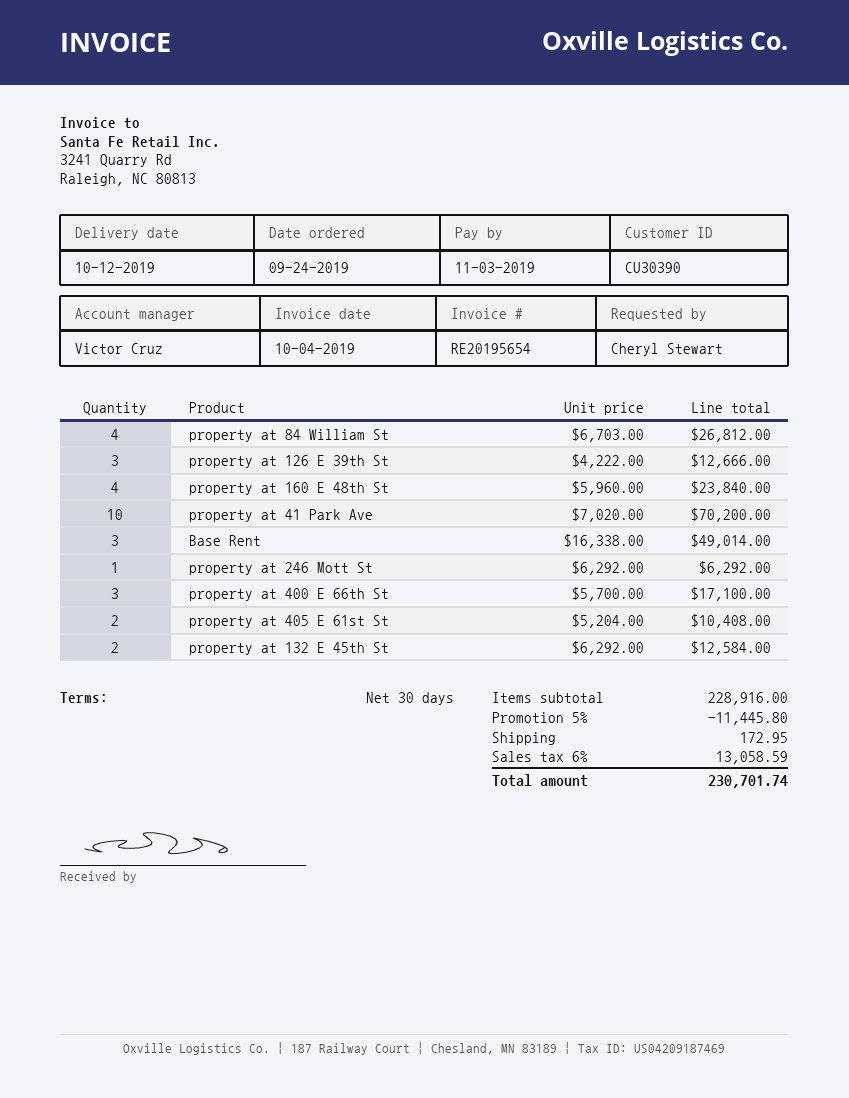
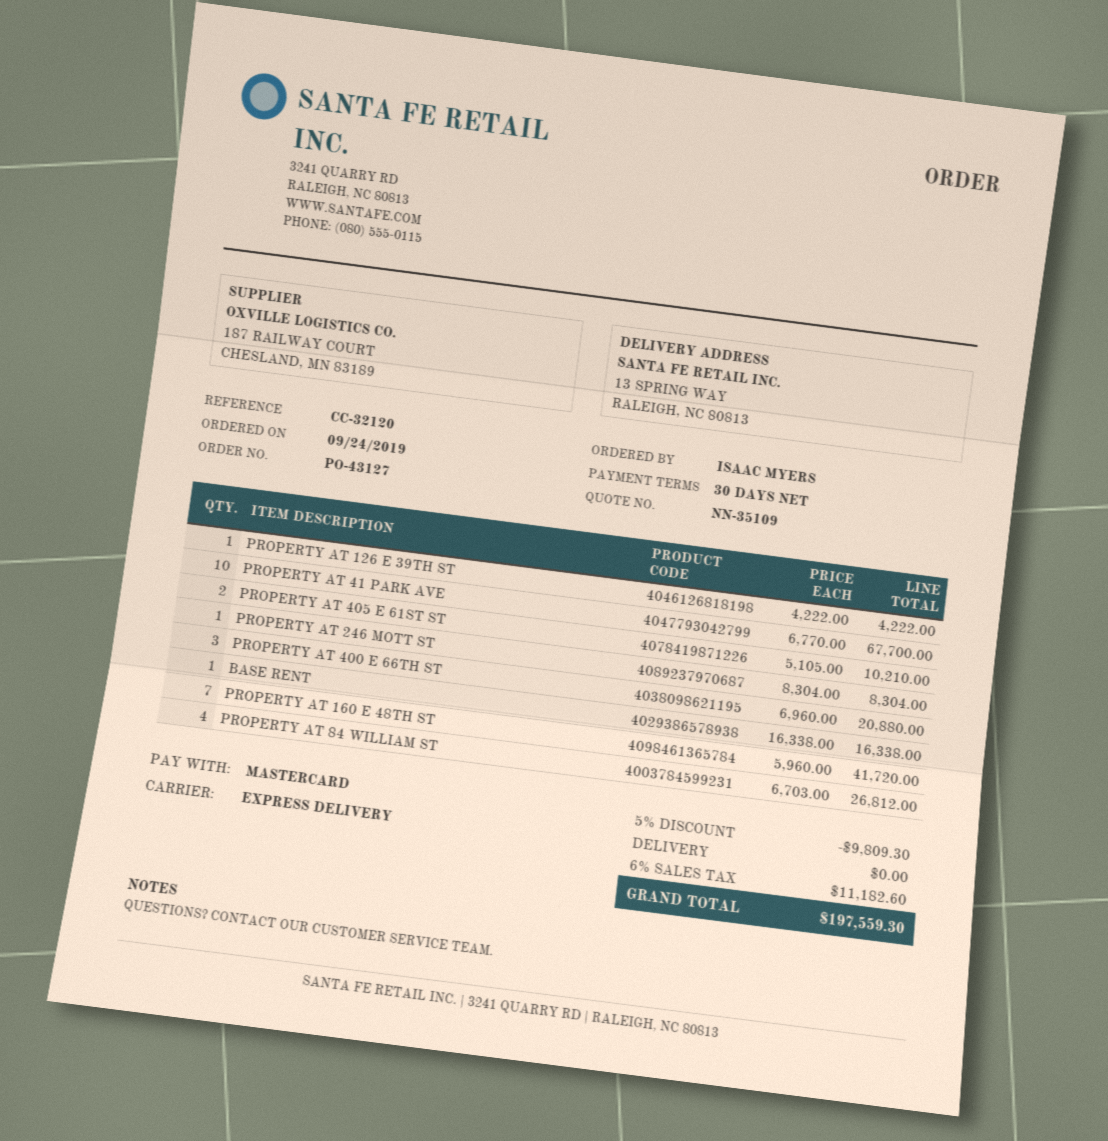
ordered by: Cheryl Stewart -> ISAAC MYERS
property at 126 E 39th St: 3 x 4222.00 = 12666.00 -> 1 x 4222.00 = 4222.00
property at 160 E 48th St: 4 x 5960.00 = 23840.00 -> 7 x 5960.00 = 41720.00
property at 41 Park Ave: 10 x 7020.00 = 70200.00 -> 10 x 6770.00 = 67700.00
Base Rent: 3 x 16338.00 = 49014.00 -> 1 x 16338.00 = 16338.00
property at 246 Mott St: 1 x 6292.00 = 6292.00 -> 1 x 8304.00 = 8304.00
property at 400 E 66th St: 3 x 5700.00 = 17100.00 -> 3 x 6960.00 = 20880.00
property at 405 E 61st St: 2 x 5204.00 = 10408.00 -> 2 x 5105.00 = 10210.00
property at 132 E 45th St: 2 x 6292.00 = 12584.00 -> none
discount: 5% = 11445.80 -> 5% = 9809.30
shipping: 172.95 -> 0.00
tax: 6% = 13058.59 -> 6% = 11182.60
total: 230701.74 -> 197559.30

